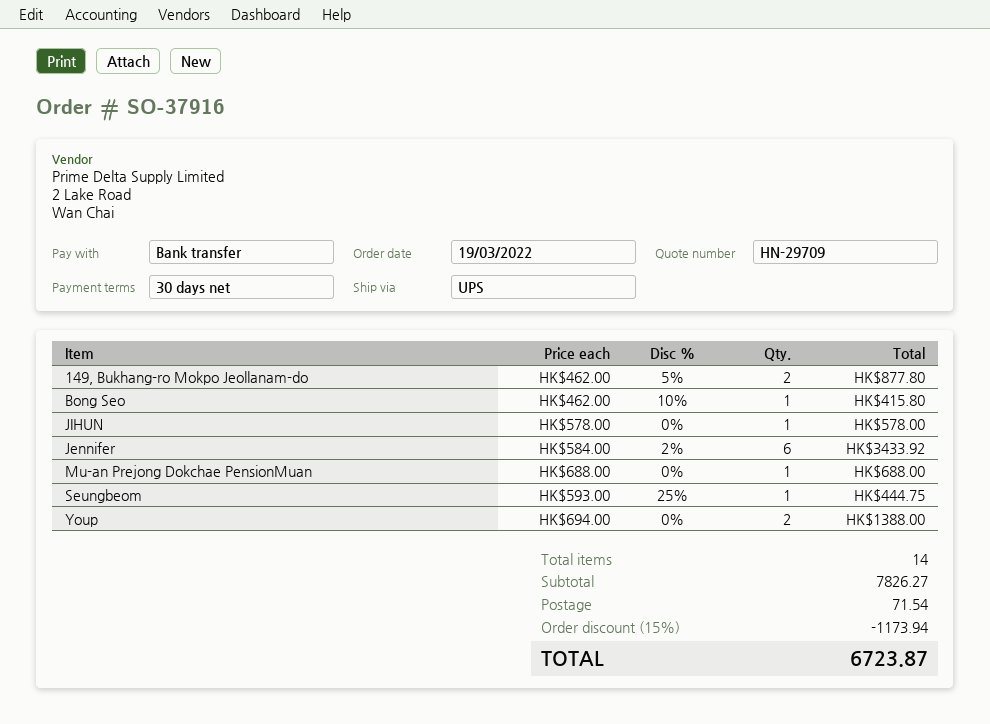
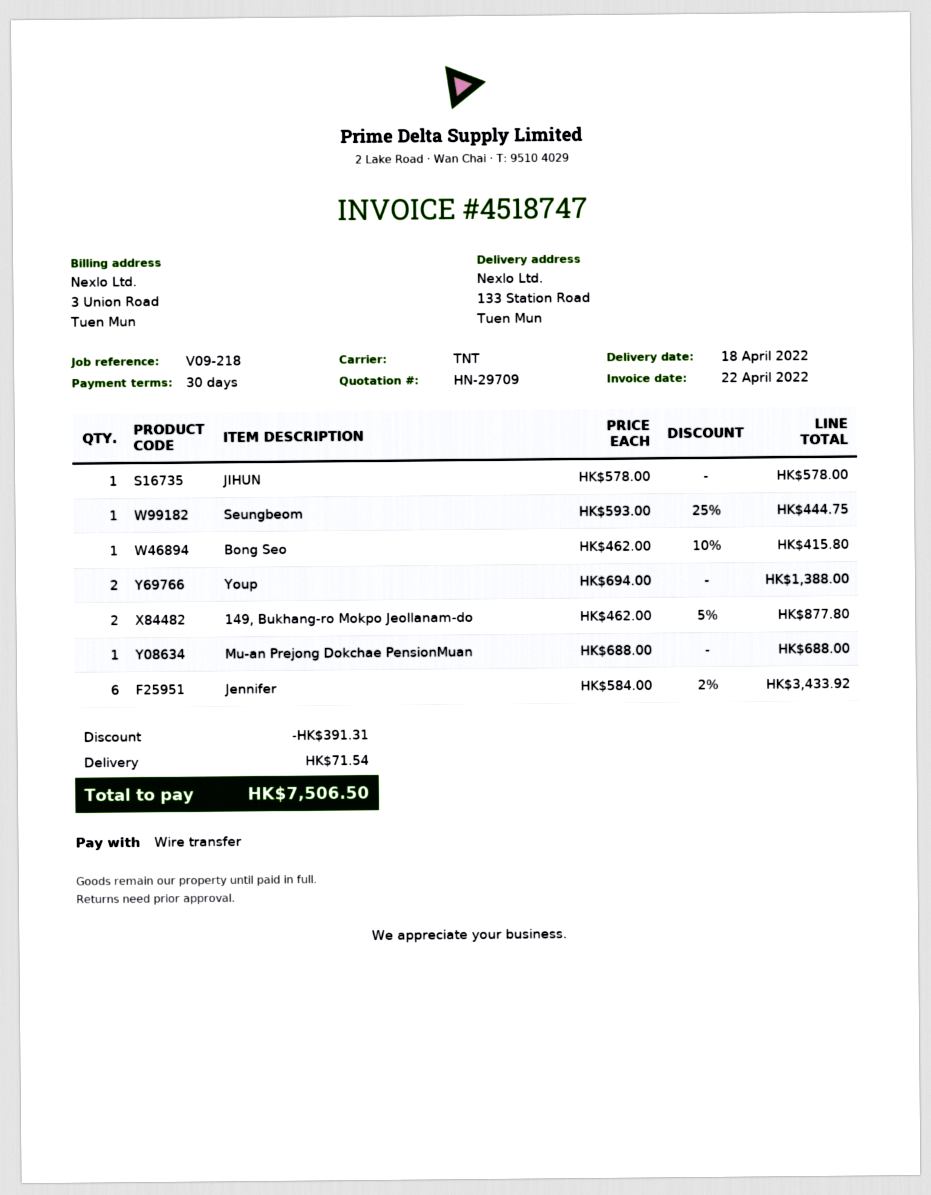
shipping method: UPS -> TNT
discount: 1173.94 -> 391.31
total: 6723.87 -> 7506.50

